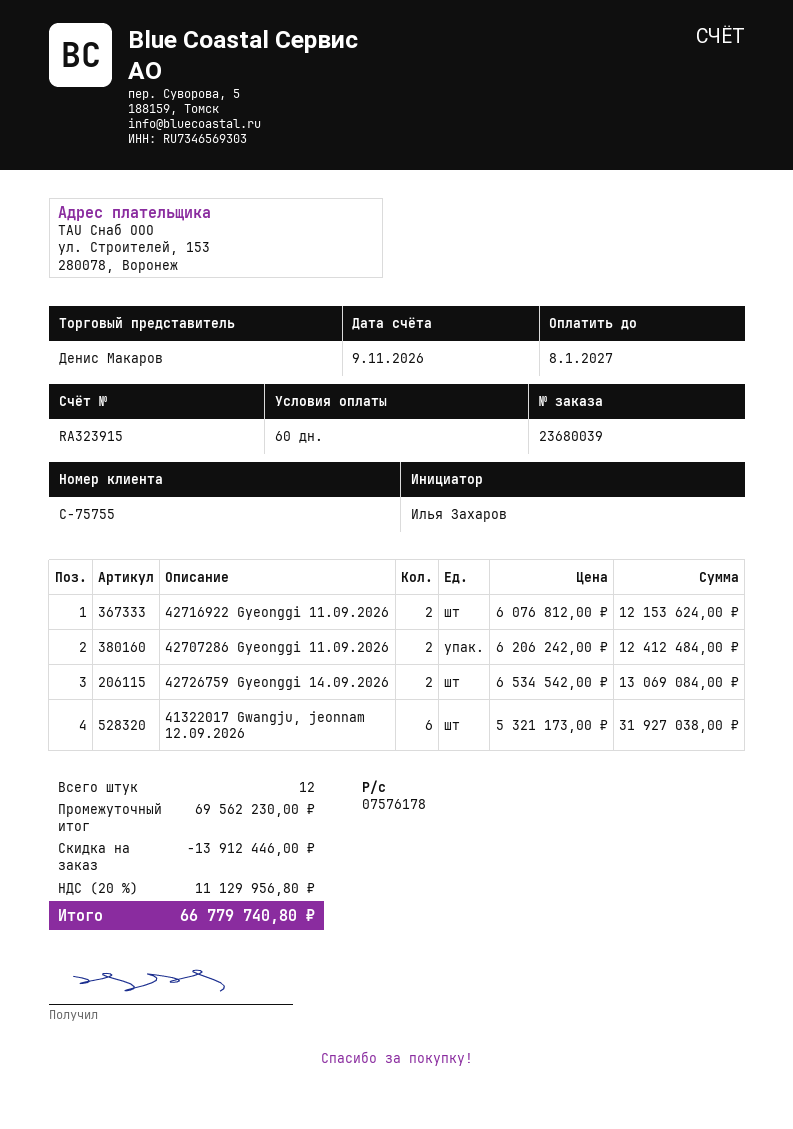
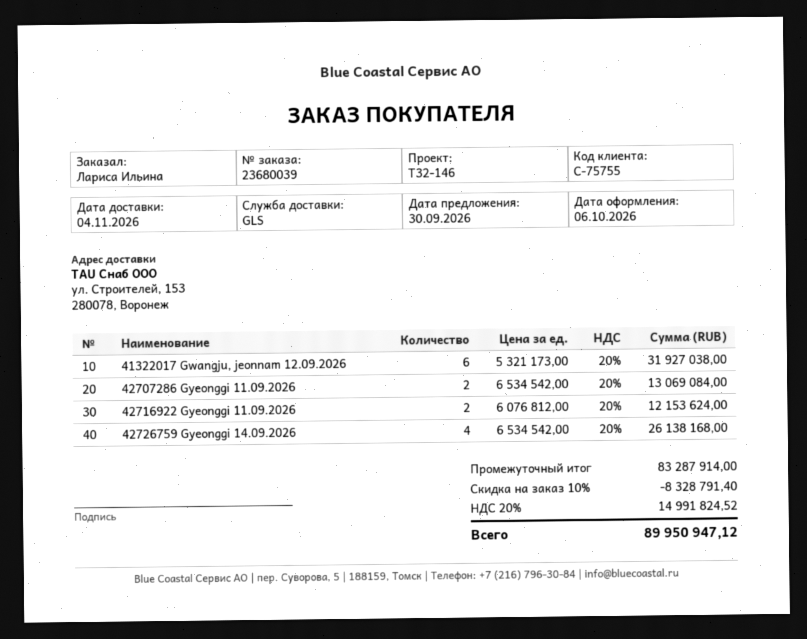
ordered by: Илья Захаров -> Лариса Ильина
42707286 Gyeonggi 11.09.2026: 2 x 6206242.00 = 12412484.00 -> 2 x 6534542.00 = 13069084.00
42726759 Gyeonggi 14.09.2026: 2 x 6534542.00 = 13069084.00 -> 4 x 6534542.00 = 26138168.00
subtotal: 69562230.00 -> 83287914.00
discount: 13912446.00 -> 8328791.40
tax: 20% = 11129956.80 -> 20% = 14991824.52
total: 66779740.80 -> 89950947.12

